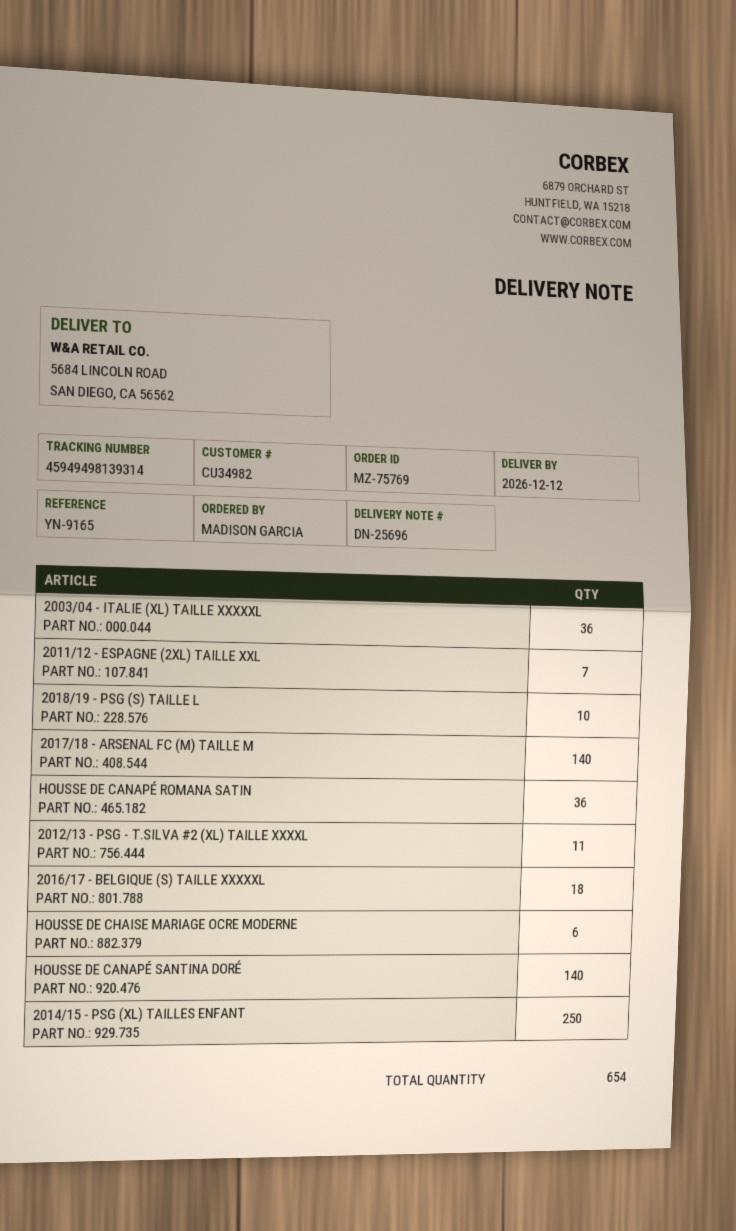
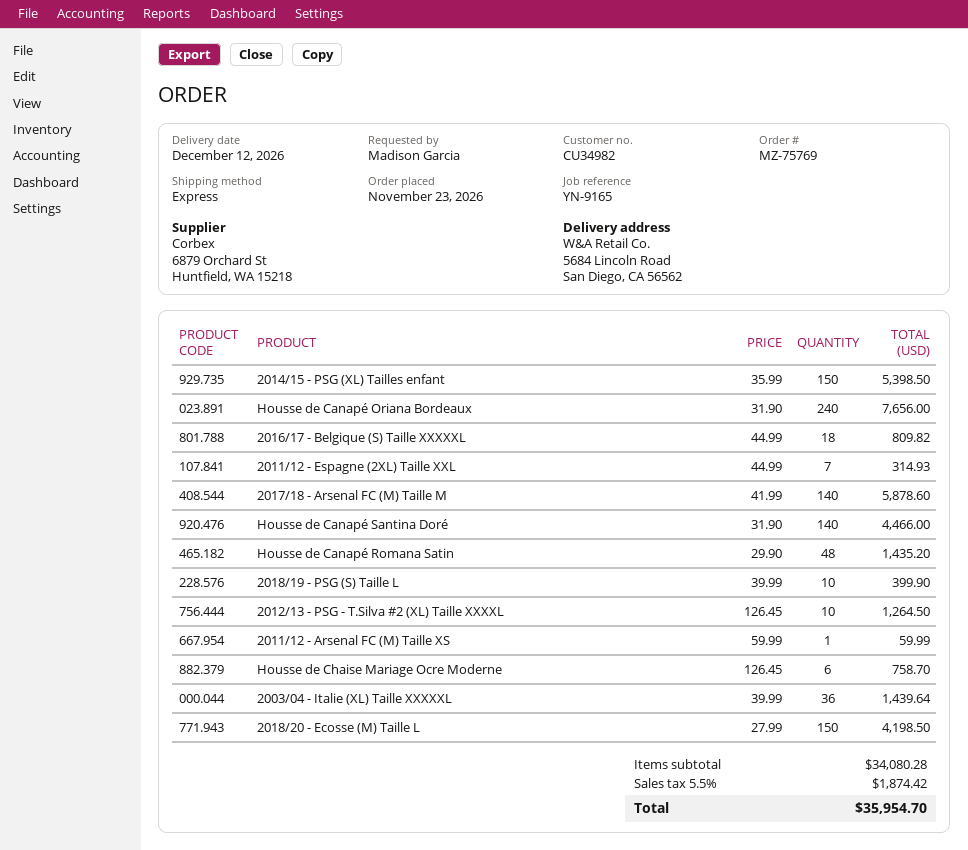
HOUSSE DE CANAPÉ ROMANA SATIN: 36 -> 48
2012/13 - PSG - T.SILVA #2 (XL) TAILLE XXXXL: 11 -> 10
2014/15 - PSG (XL) TAILLES ENFANT: 250 -> 150
Housse de Canapé Oriana Bordeaux: none -> 240
2011/12 - Arsenal FC (M) Taille XS: none -> 1
2018/20 - Ecosse (M) Taille L: none -> 150

